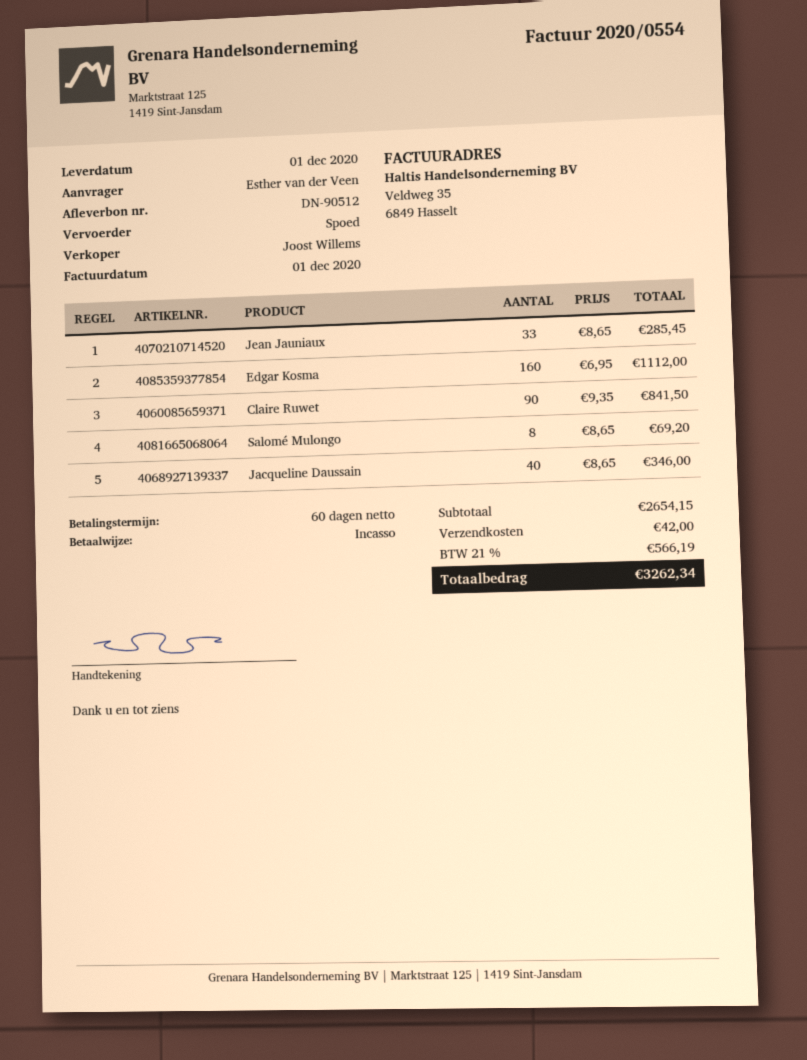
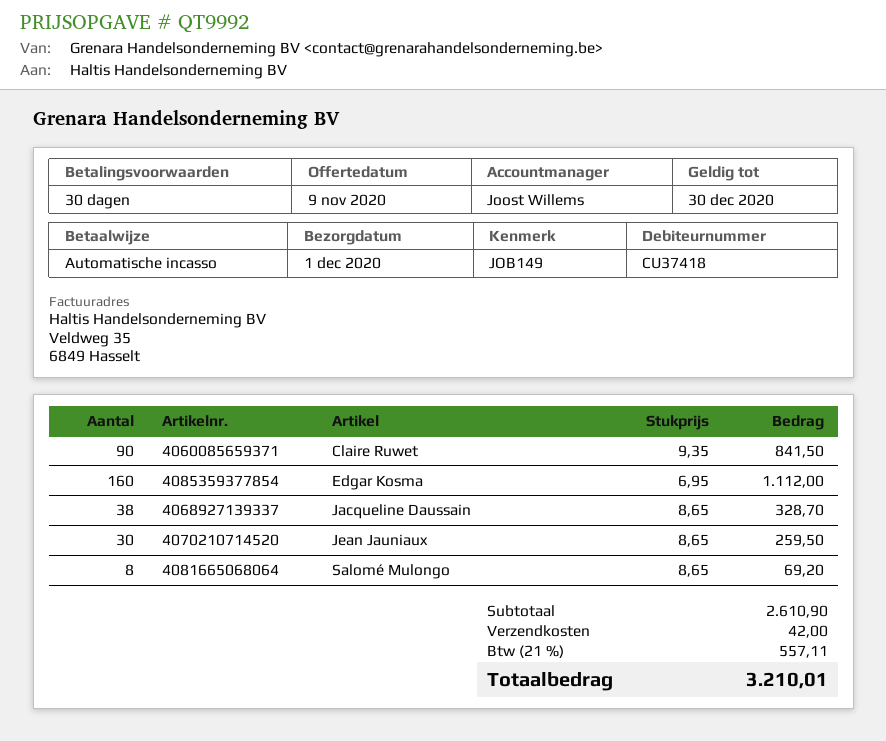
payment terms: 60 days -> 30 days
Jean Jauniaux: 33 x 8.65 = 285.45 -> 30 x 8.65 = 259.50
Jacqueline Daussain: 40 x 8.65 = 346.00 -> 38 x 8.65 = 328.70
subtotal: 2654.15 -> 2610.90
tax: 21% = 566.19 -> 21% = 557.11
total: 3262.34 -> 3210.01

